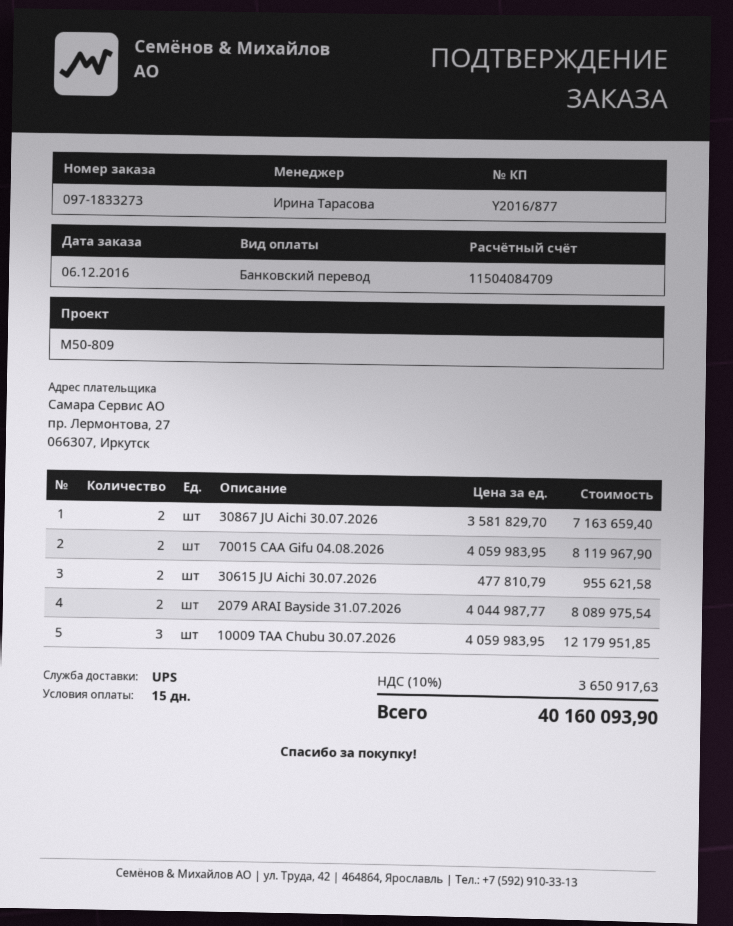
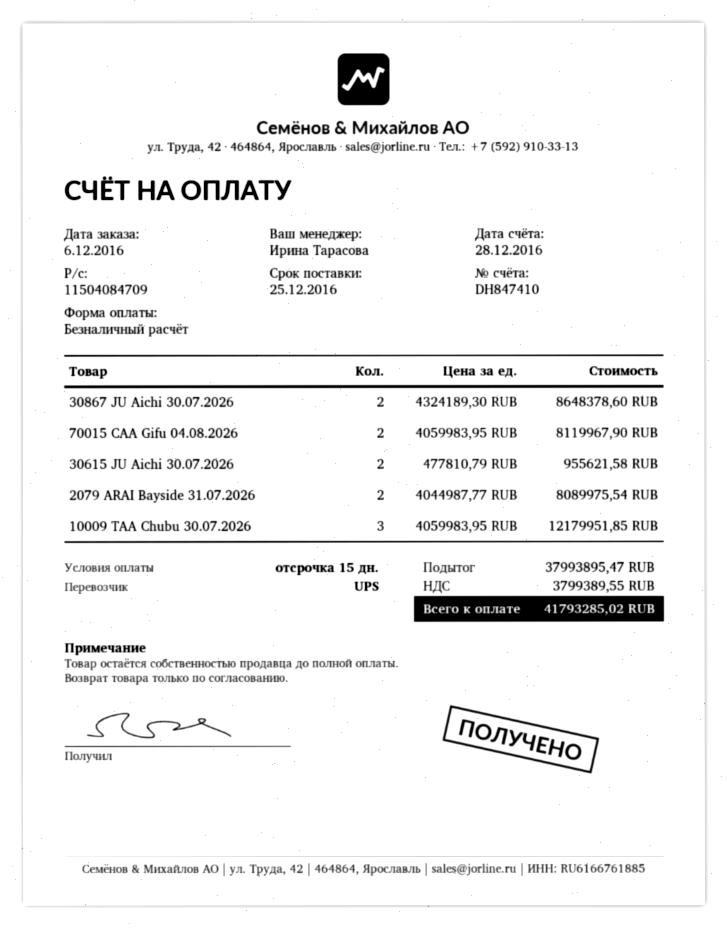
30867 JU Aichi 30.07.2026: 2 x 3581829.70 = 7163659.40 -> 2 x 4324189.30 = 8648378.60
tax: 3650917.63 -> 3799389.55
total: 40160093.90 -> 41793285.02

